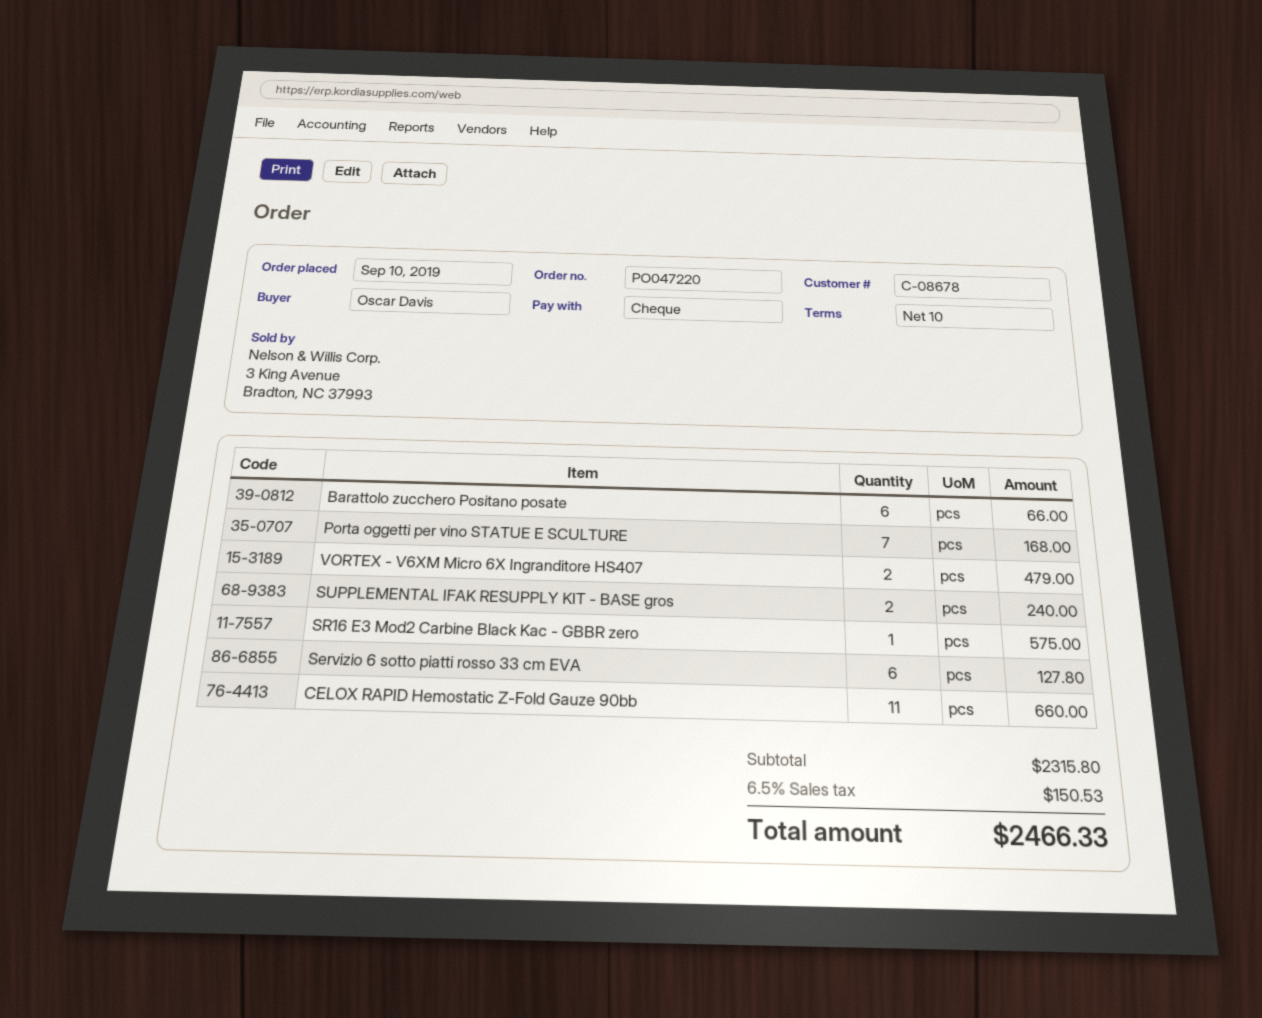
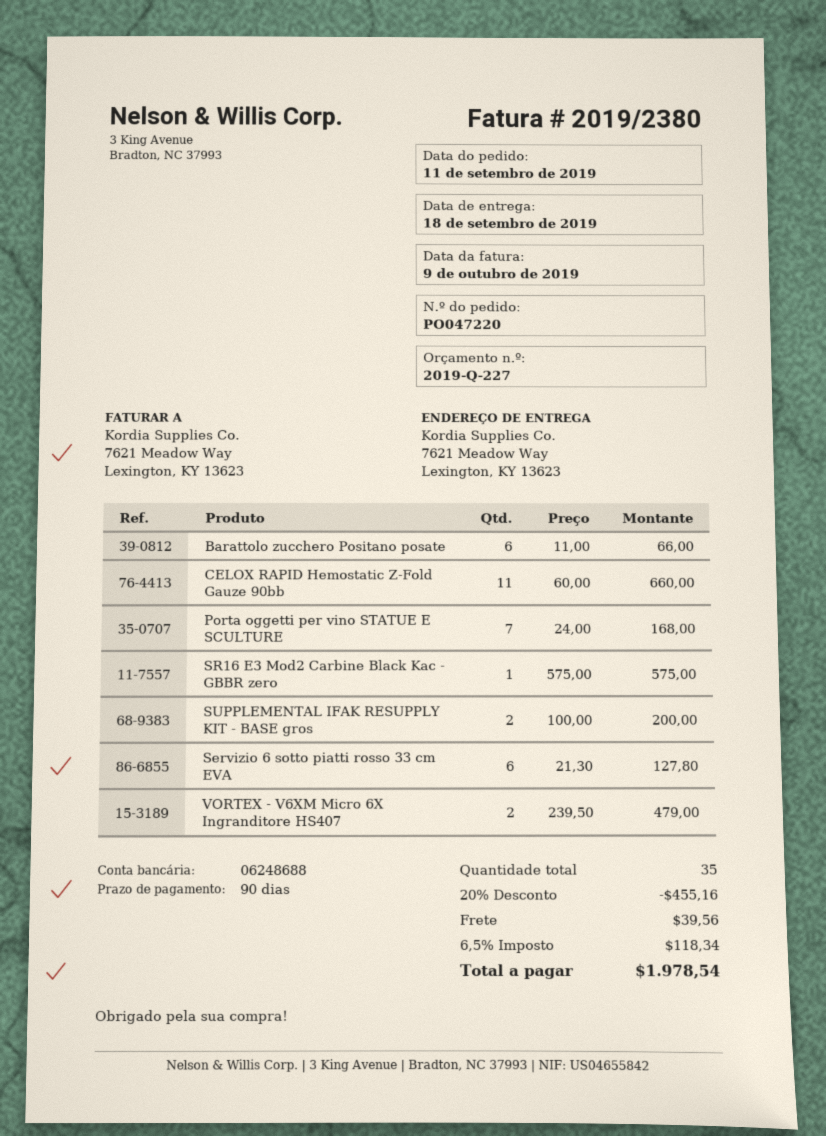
order date: 2019-09-10 -> 2019-09-11
payment terms: 10 days -> 90 days
SUPPLEMENTAL IFAK RESUPPLY KIT - BASE gros: 2 for 240.00 -> 2 for 200.00
discount: none -> 20% = 455.16
shipping: none -> 39.56
tax: 6.5% = 150.53 -> 6.5% = 118.34
total: 2466.33 -> 1978.54

